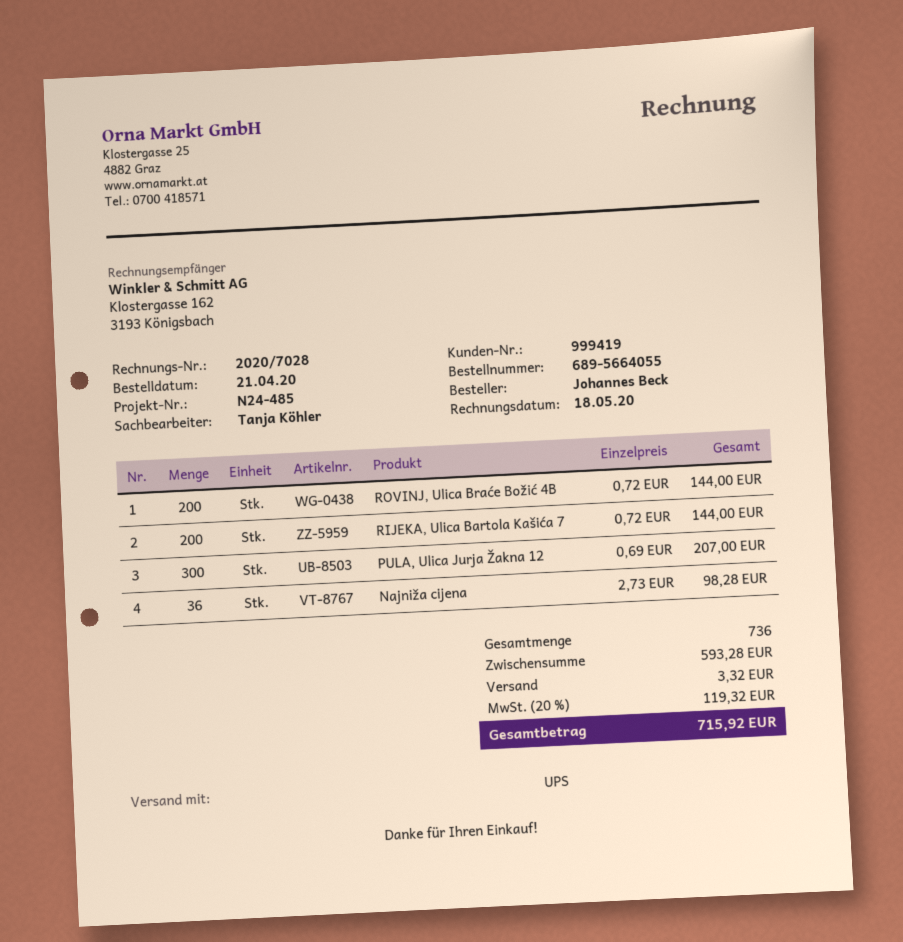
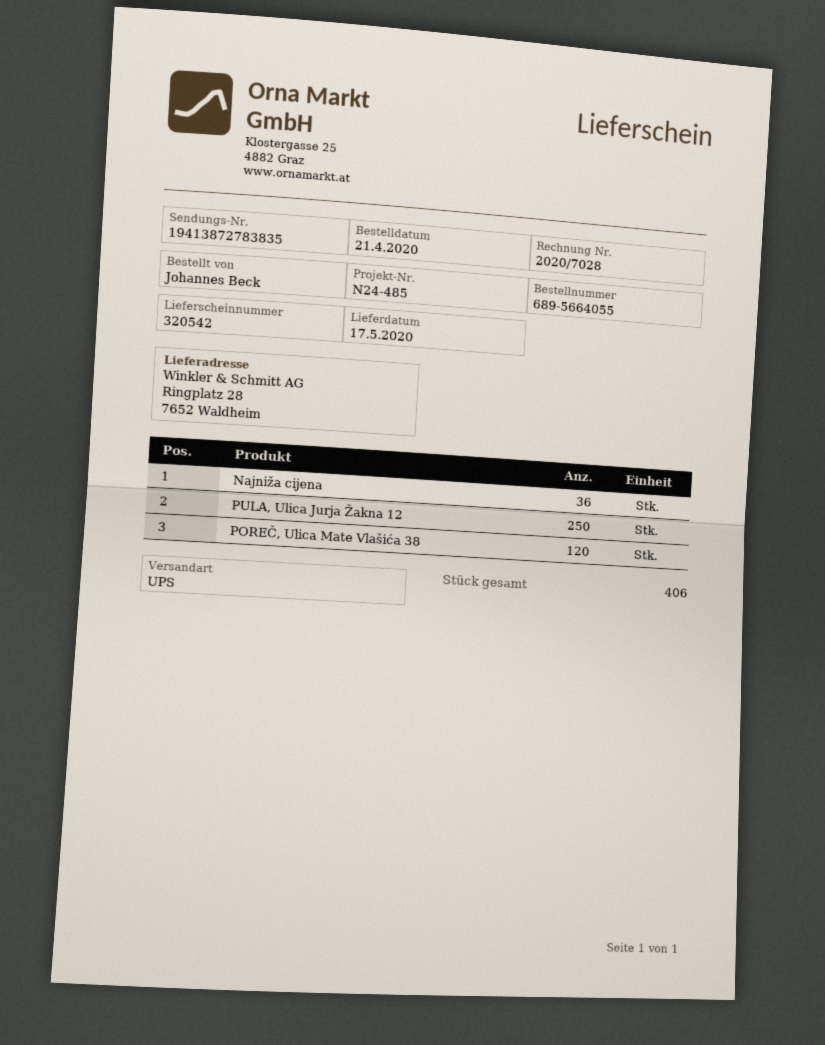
ROVINJ, Ulica Braće Božić 4B: 200 -> none
RIJEKA, Ulica Bartola Kašića 7: 200 -> none
PULA, Ulica Jurja Žakna 12: 300 -> 250
POREČ, Ulica Mate Vlašića 38: none -> 120
total quantity: 736 -> 406

